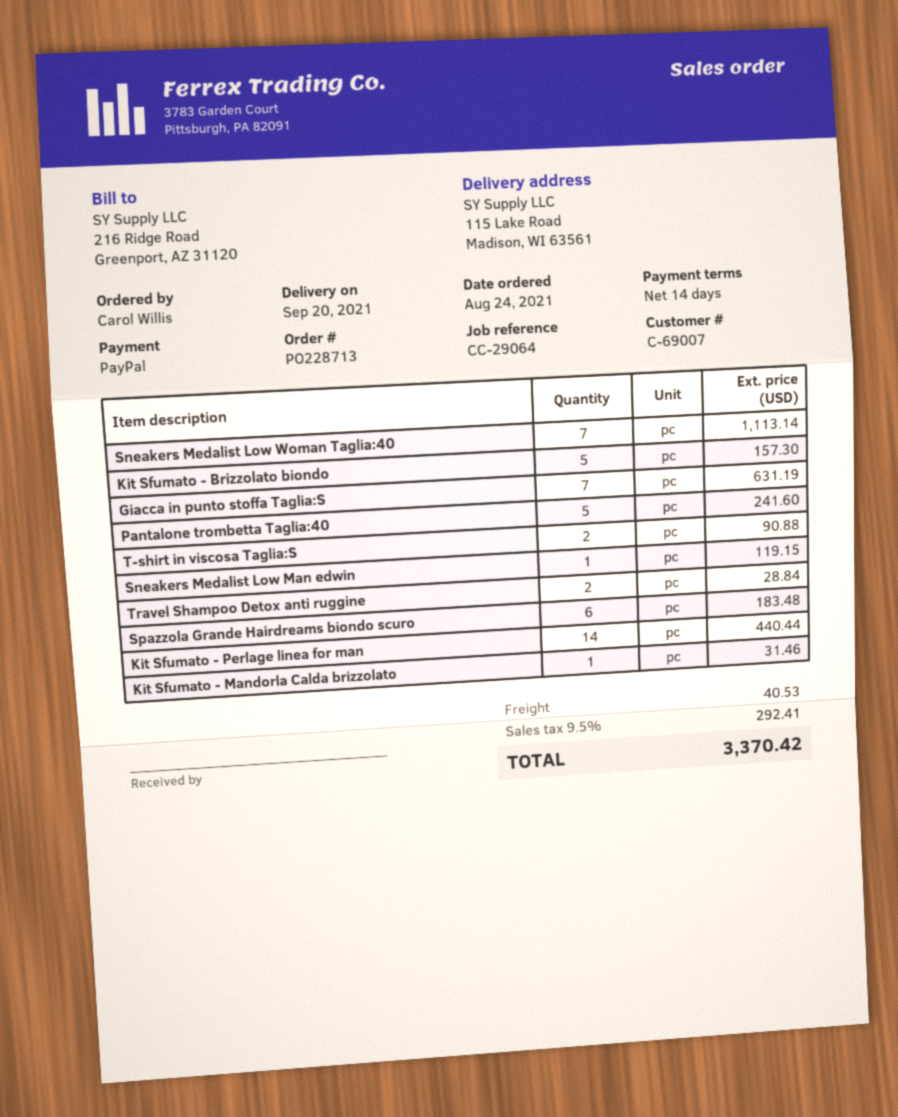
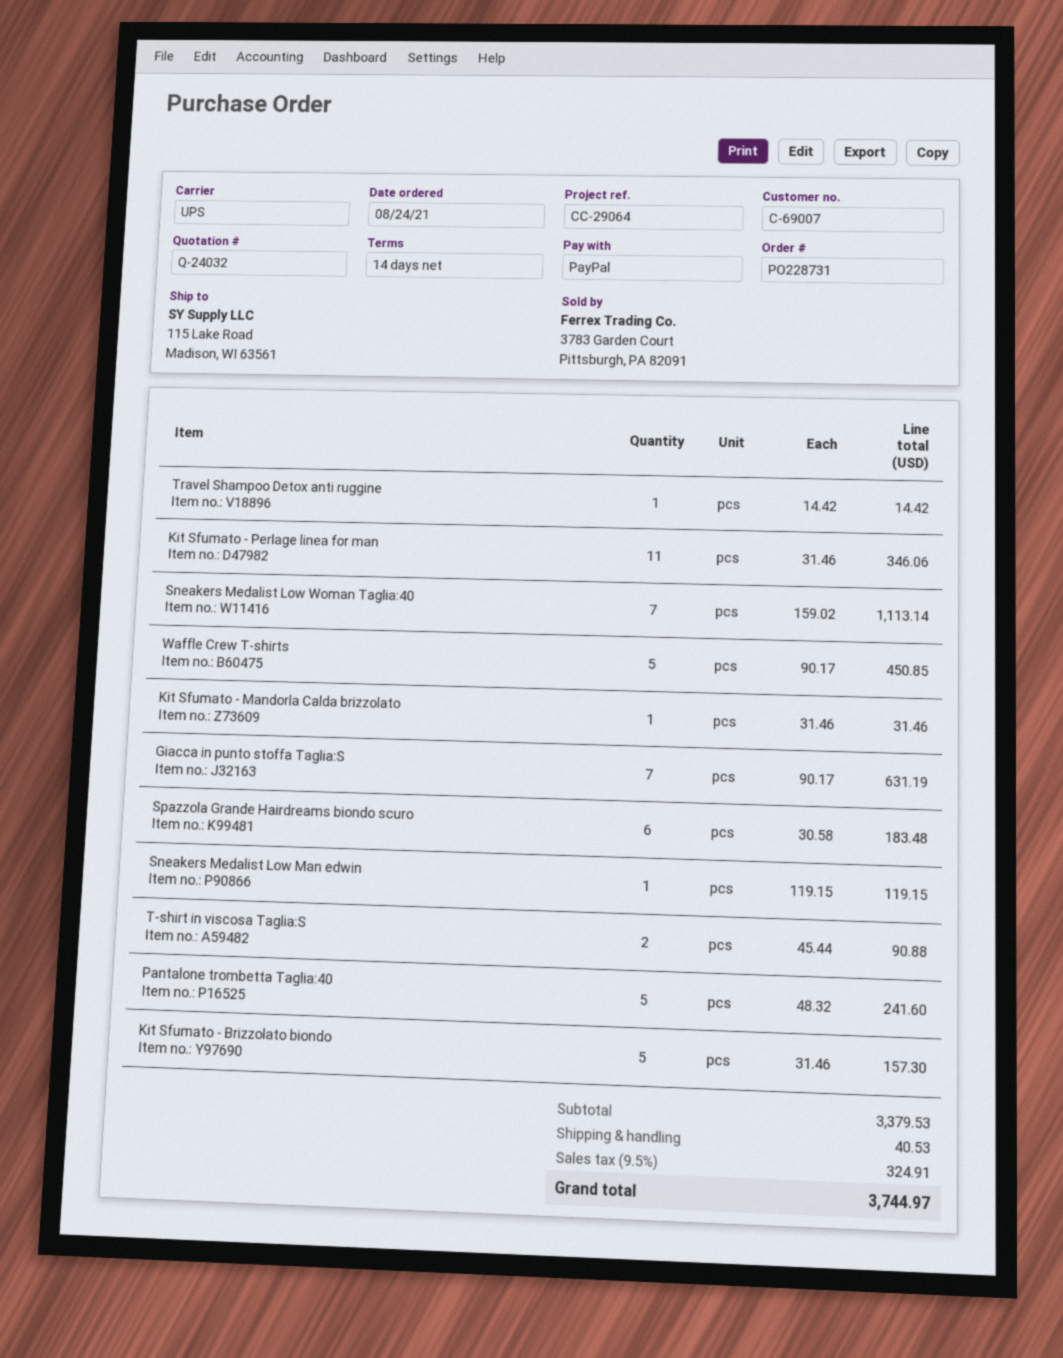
order number: PO228713 -> PO228731
Travel Shampoo Detox anti ruggine: 2 for 28.84 -> 1 for 14.42
Kit Sfumato - Perlage linea for man: 14 for 440.44 -> 11 for 346.06
Waffle Crew T-shirts: none -> 5 for 450.85
tax: 9.5% = 292.41 -> 9.5% = 324.91
total: 3370.42 -> 3744.97

